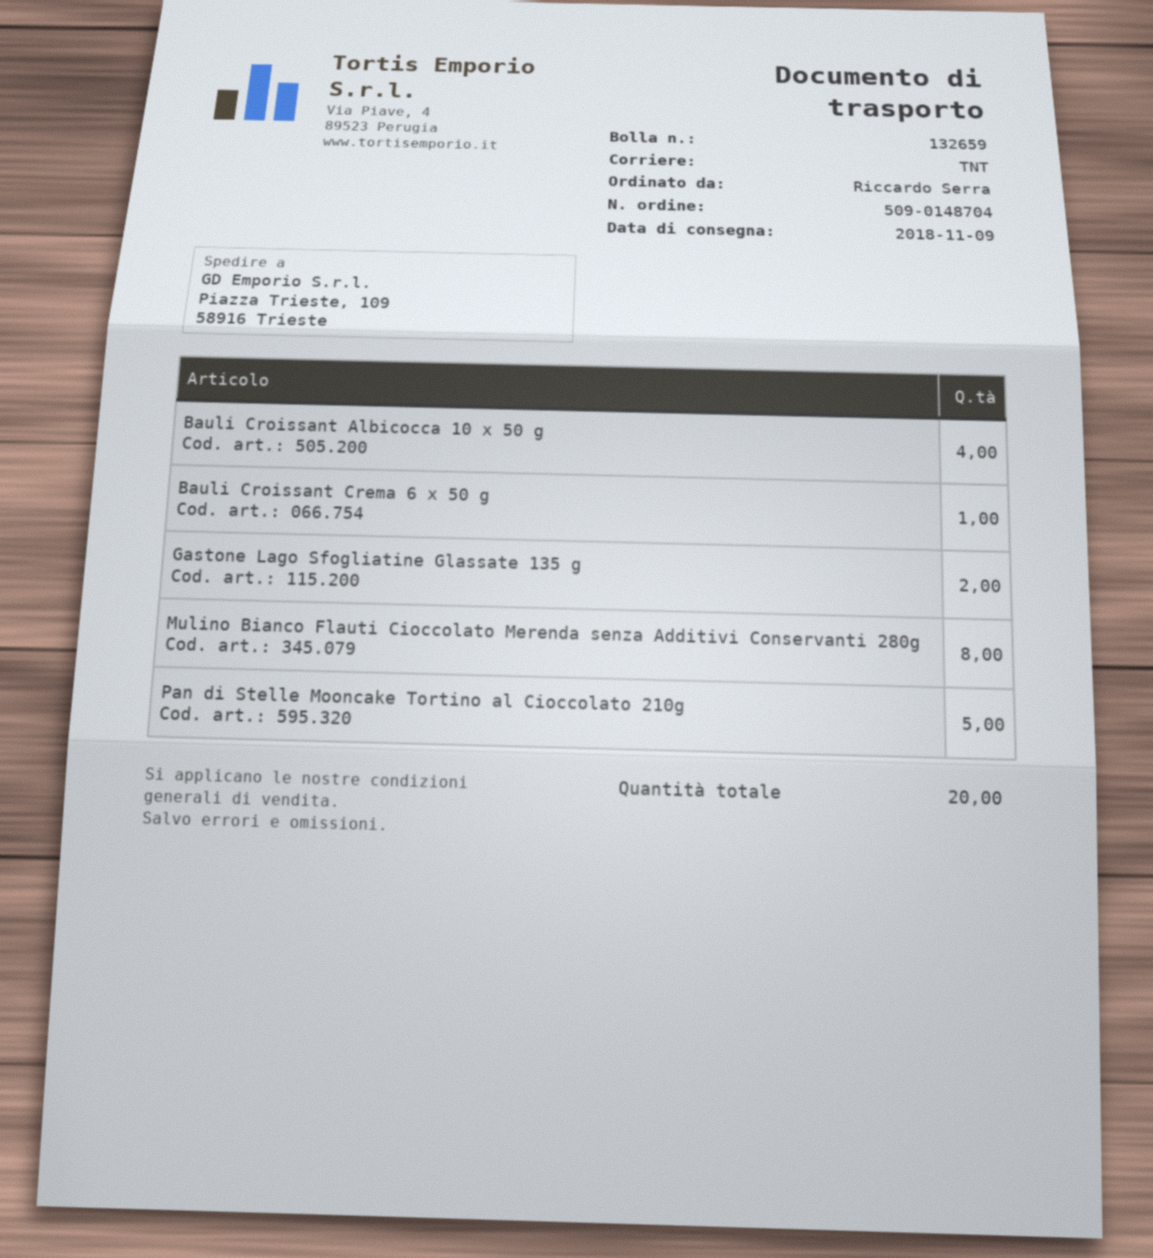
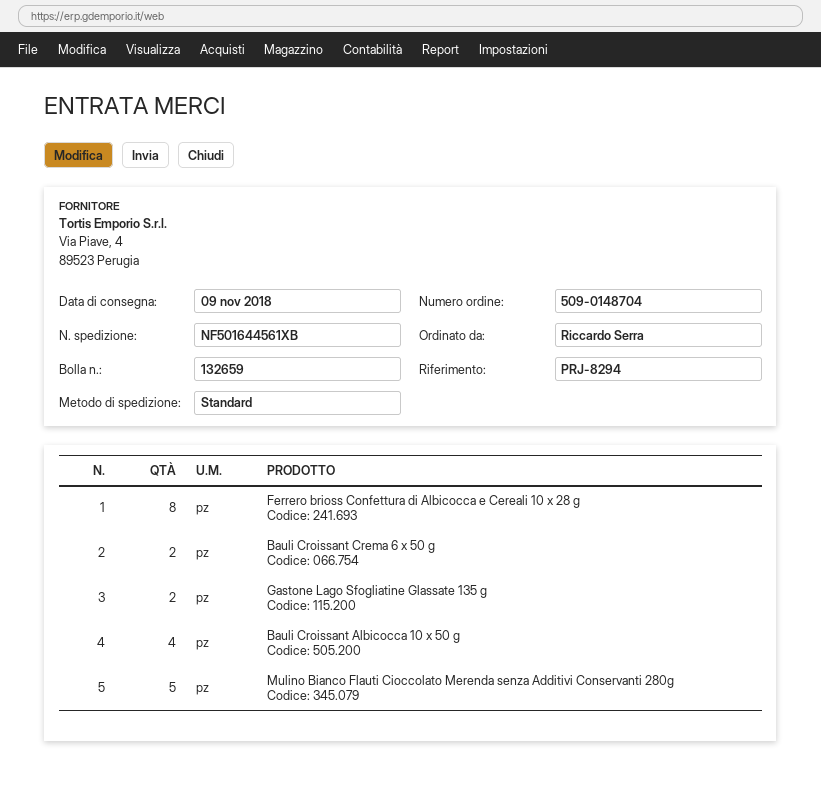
shipping method: TNT -> standard
Bauli Croissant Crema 6 x 50 g: 1 -> 2
Mulino Bianco Flauti Cioccolato Merenda senza Additivi Conservanti 280g: 8 -> 5
Pan di Stelle Mooncake Tortino al Cioccolato 210g: 5 -> none
Ferrero brioss Confettura di Albicocca e Cereali 10 x 28 g: none -> 8

